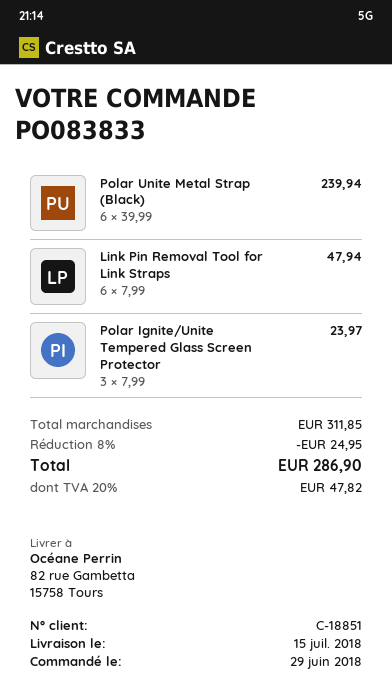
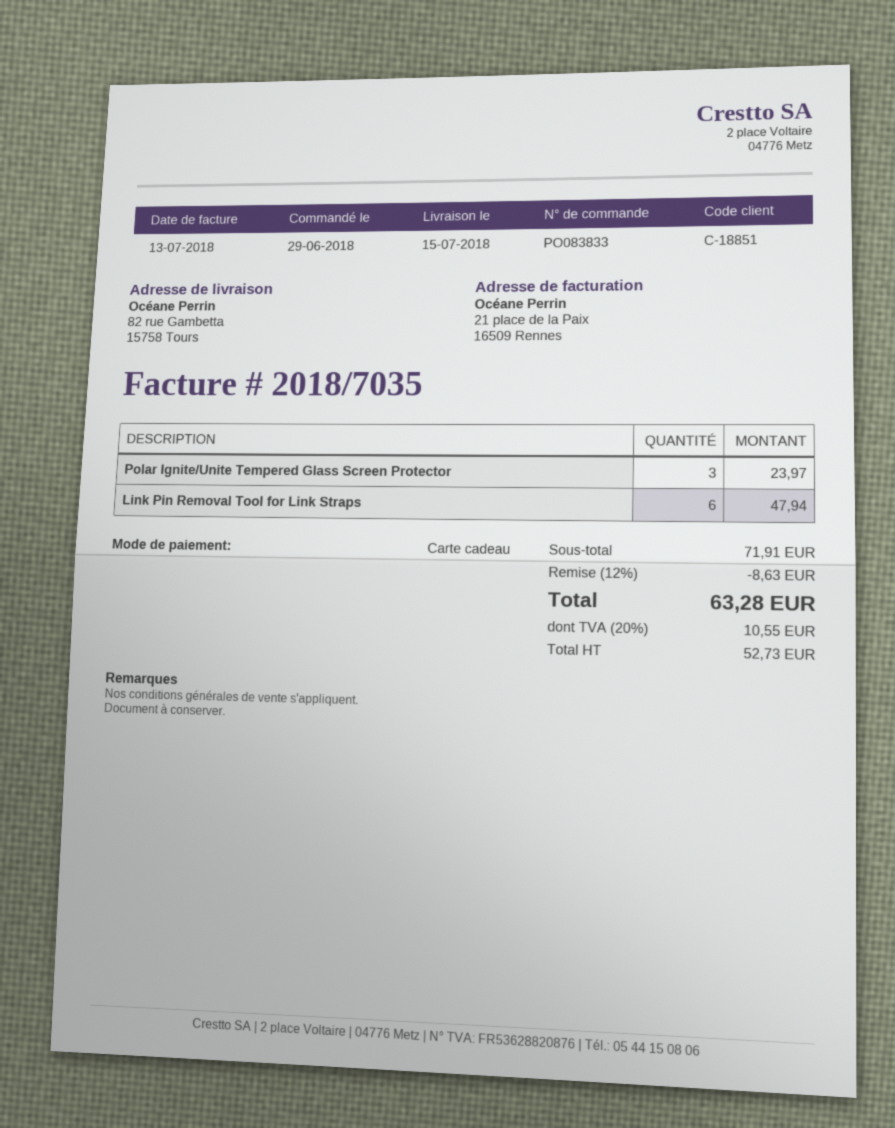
Polar Unite Metal Strap (Black): 6 for 239.94 -> none
subtotal: 311.85 -> 71.91
discount: 8% = 24.95 -> 12% = 8.63
tax: 20% = 47.82 -> 20% = 10.55
total: 286.90 -> 63.28

